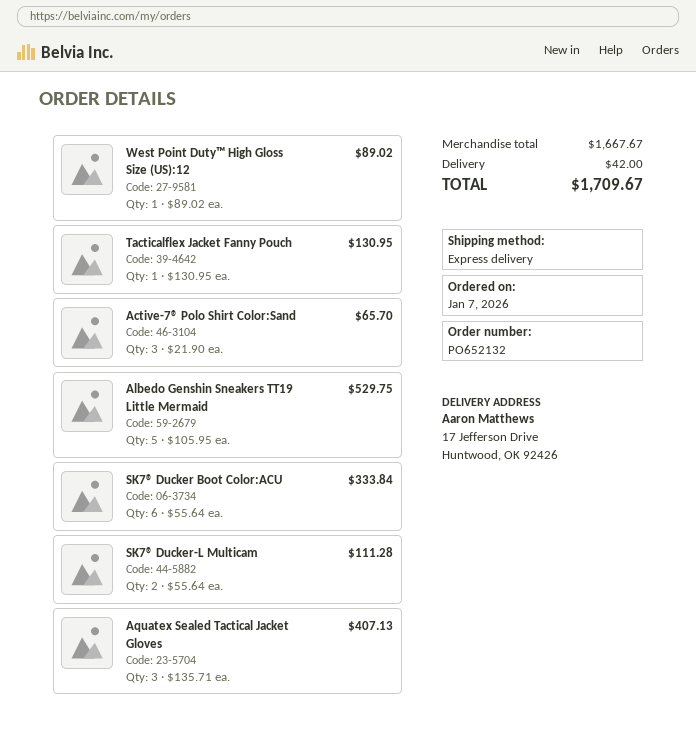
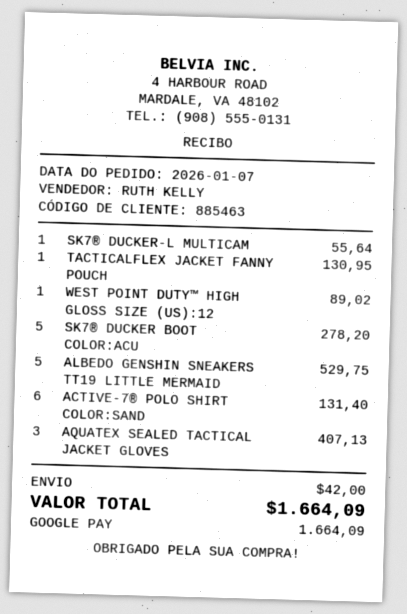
Active-7® Polo Shirt Color:Sand: 3 for 65.70 -> 6 for 131.40
SK7® Ducker Boot Color:ACU: 6 for 333.84 -> 5 for 278.20
SK7® Ducker-L Multicam: 2 for 111.28 -> 1 for 55.64
total: 1709.67 -> 1664.09

